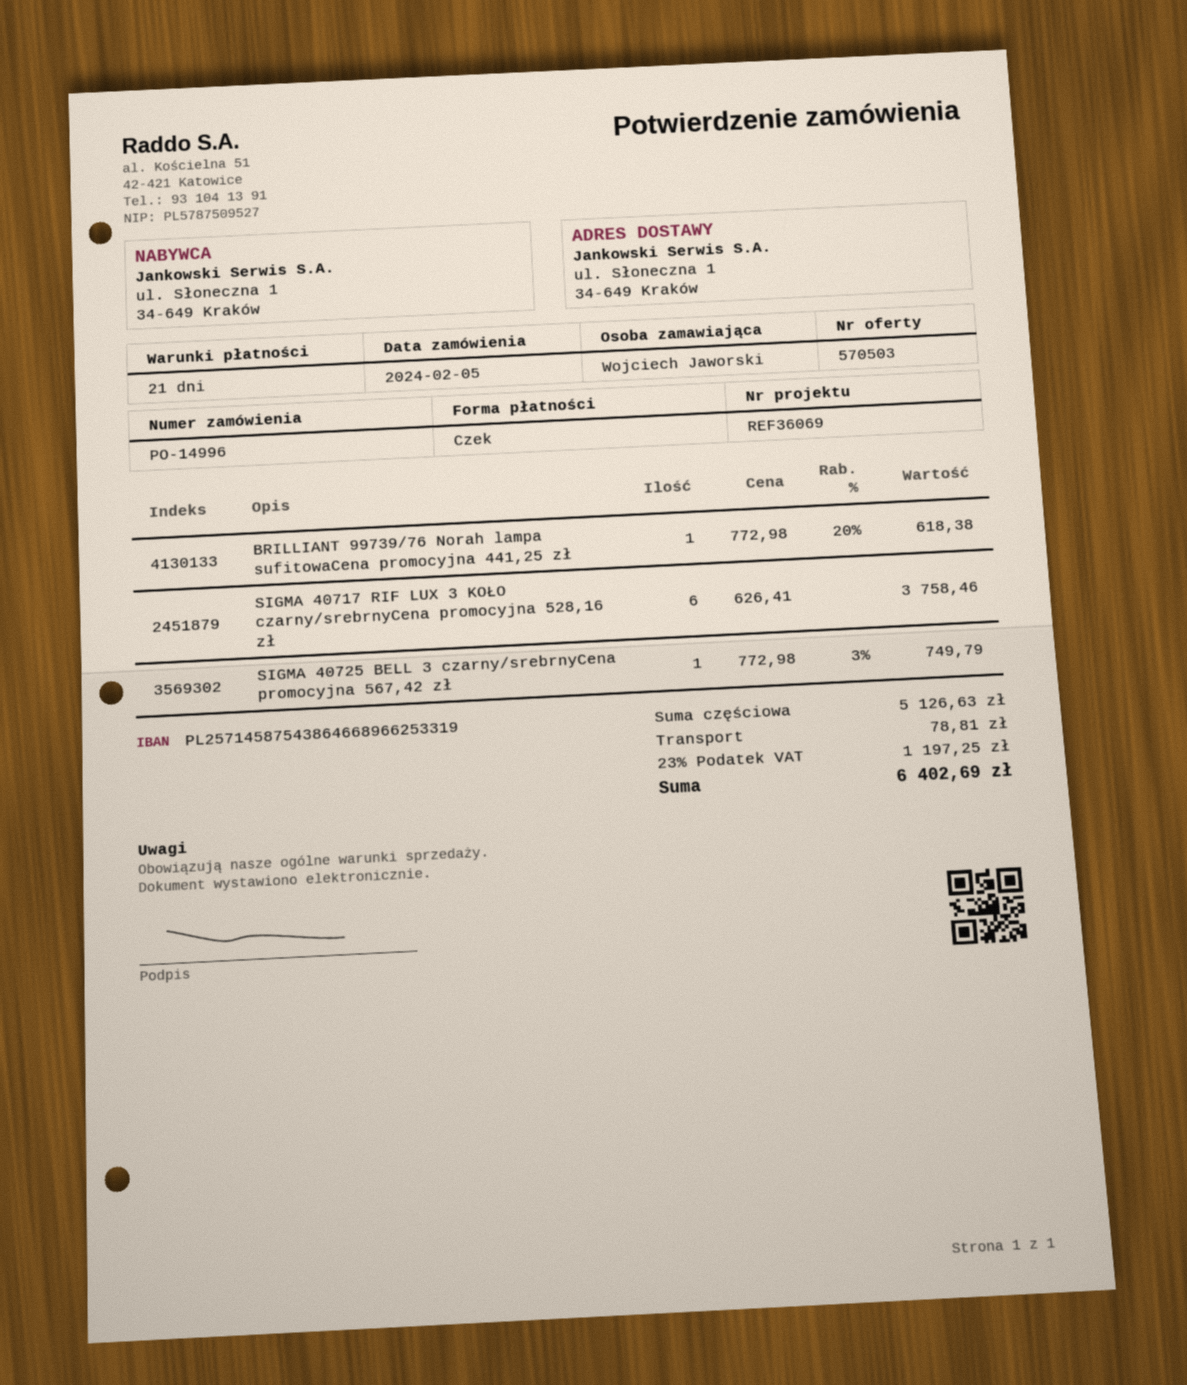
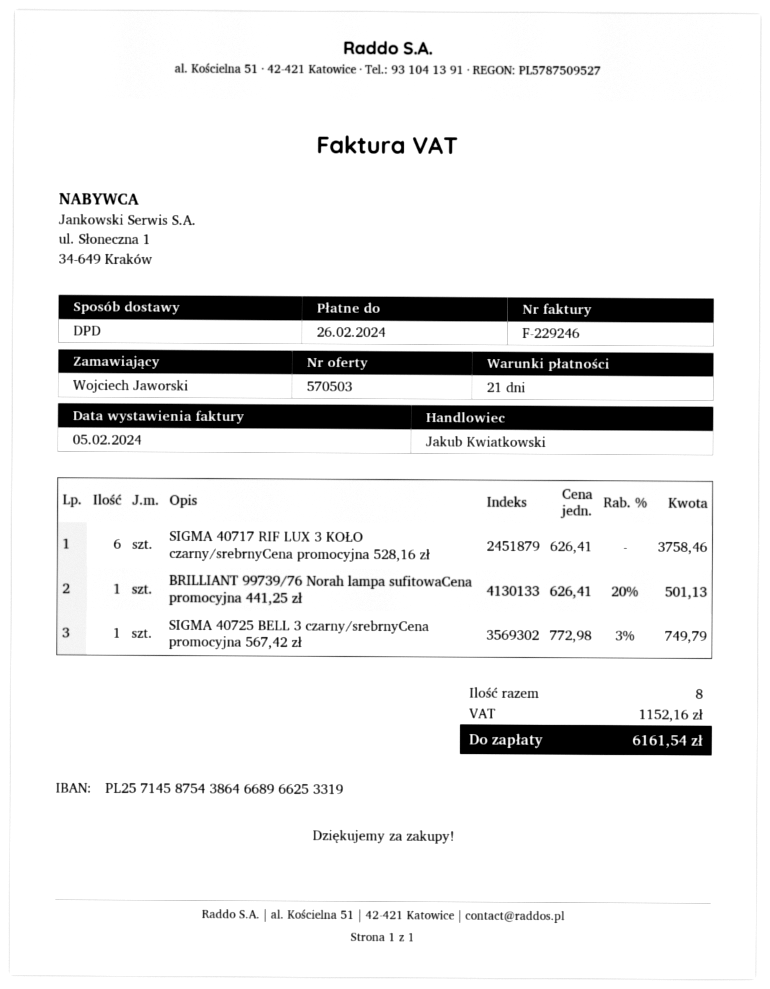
BRILLIANT 99739/76 Norah lampa sufitowaCena promocyjna 441,25 zł: 1 x 772.98 - 20% = 618.38 -> 1 x 626.41 - 20% = 501.13
shipping: 78.81 -> none
tax: 1197.25 -> 1152.16
total: 6402.69 -> 6161.54

